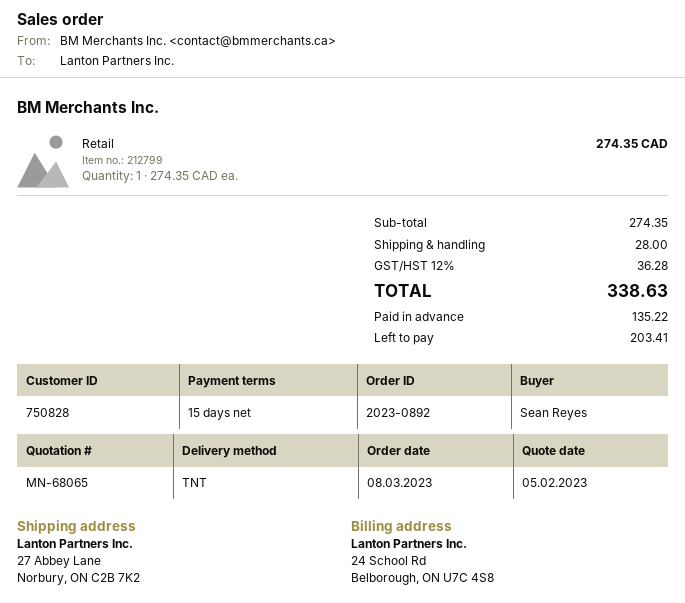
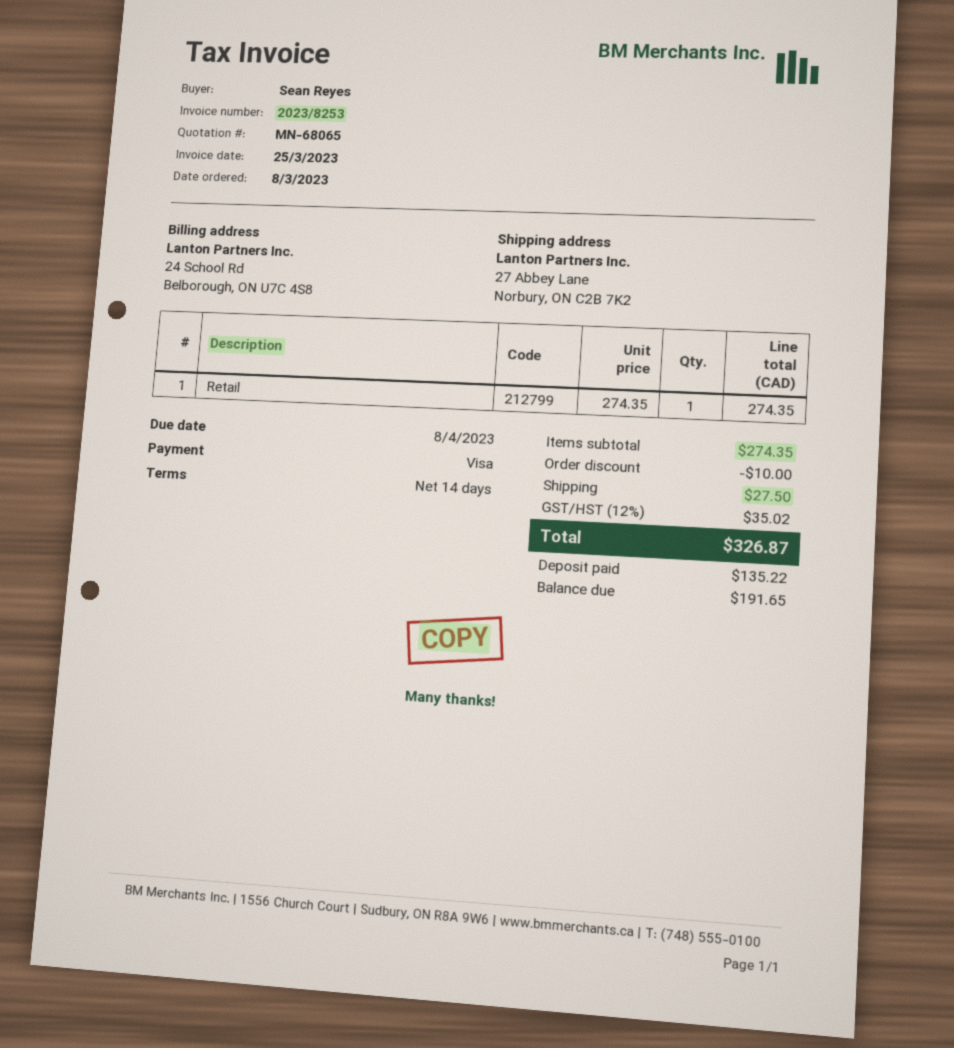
payment terms: 15 days -> 14 days
discount: none -> 10.00
shipping: 28.00 -> 27.50
tax: 12% = 36.28 -> 12% = 35.02
total: 338.63 -> 326.87
balance: 203.41 -> 191.65

